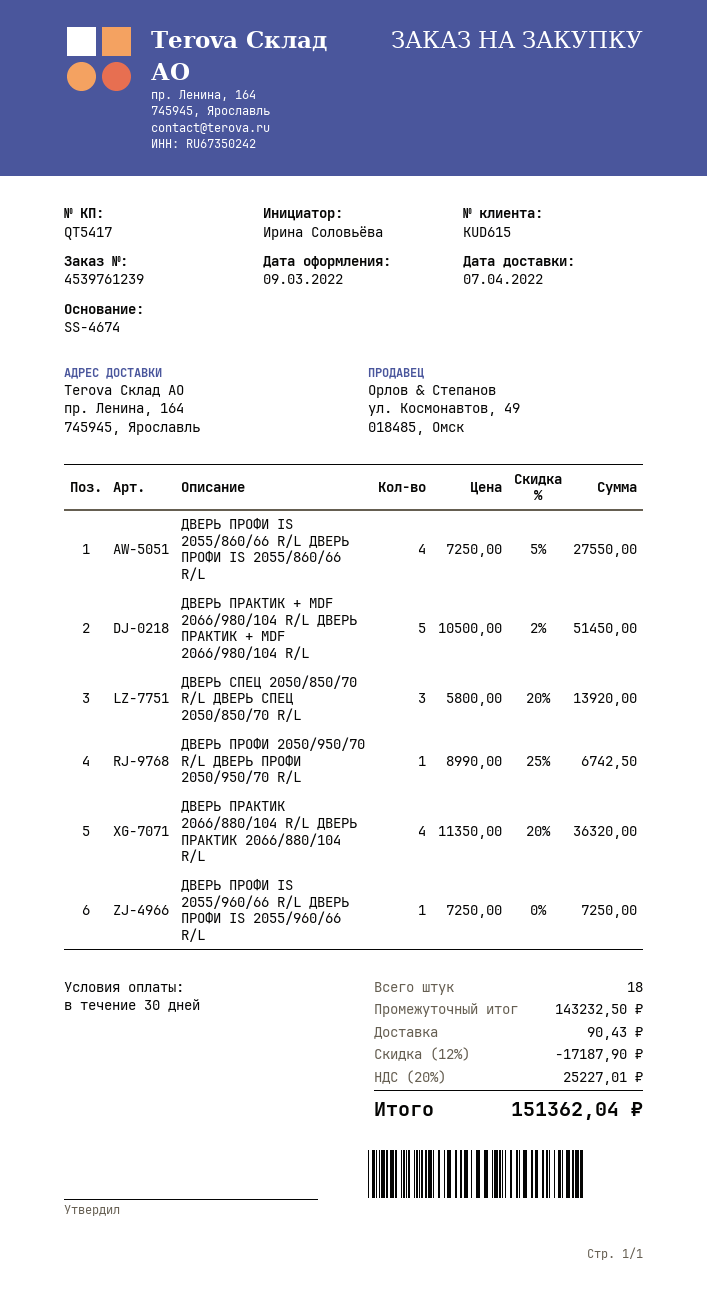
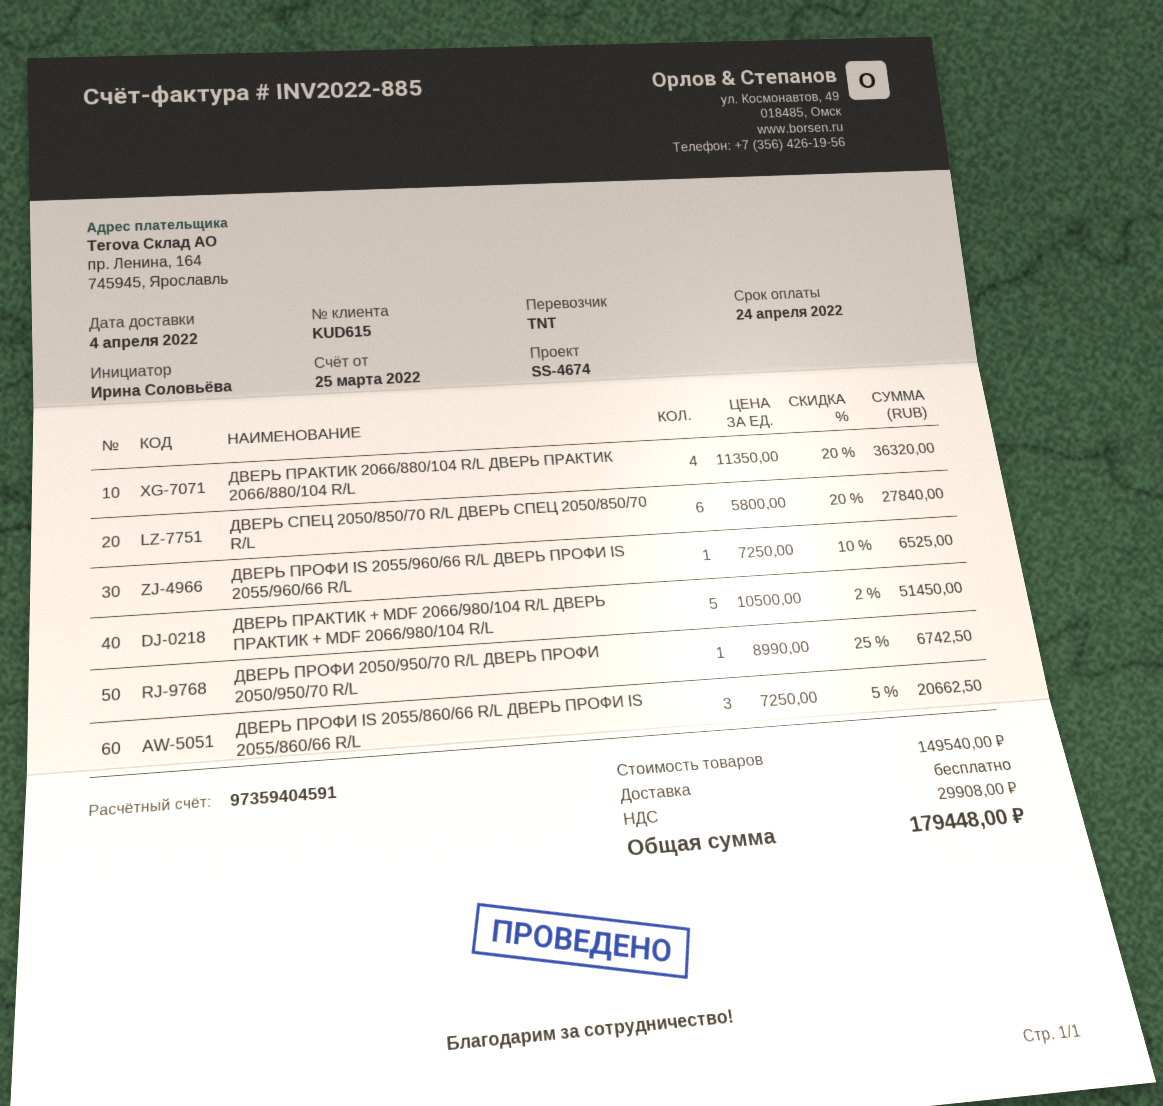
delivery date: 2022-04-07 -> 2022-04-04
ДВЕРЬ ПРОФИ IS 2055/860/66 R/L ДВЕРЬ ПРОФИ IS 2055/860/66 R/L: 4 x 7250.00 - 5% = 27550.00 -> 3 x 7250.00 - 5% = 20662.50
ДВЕРЬ СПЕЦ 2050/850/70 R/L ДВЕРЬ СПЕЦ 2050/850/70 R/L: 3 x 5800.00 - 20% = 13920.00 -> 6 x 5800.00 - 20% = 27840.00
ДВЕРЬ ПРОФИ IS 2055/960/66 R/L ДВЕРЬ ПРОФИ IS 2055/960/66 R/L: 1 x 7250.00 = 7250.00 -> 1 x 7250.00 - 10% = 6525.00
subtotal: 143232.50 -> 149540.00
discount: 12% = 17187.90 -> none
shipping: 90.43 -> 0.00
tax: 25227.01 -> 29908.00
total: 151362.04 -> 179448.00

